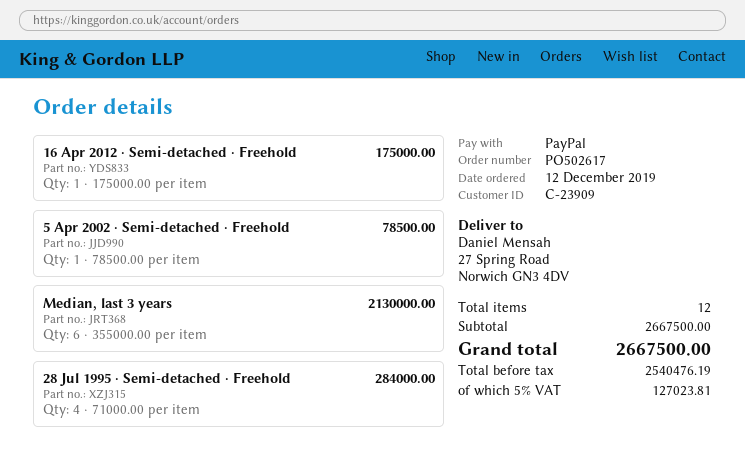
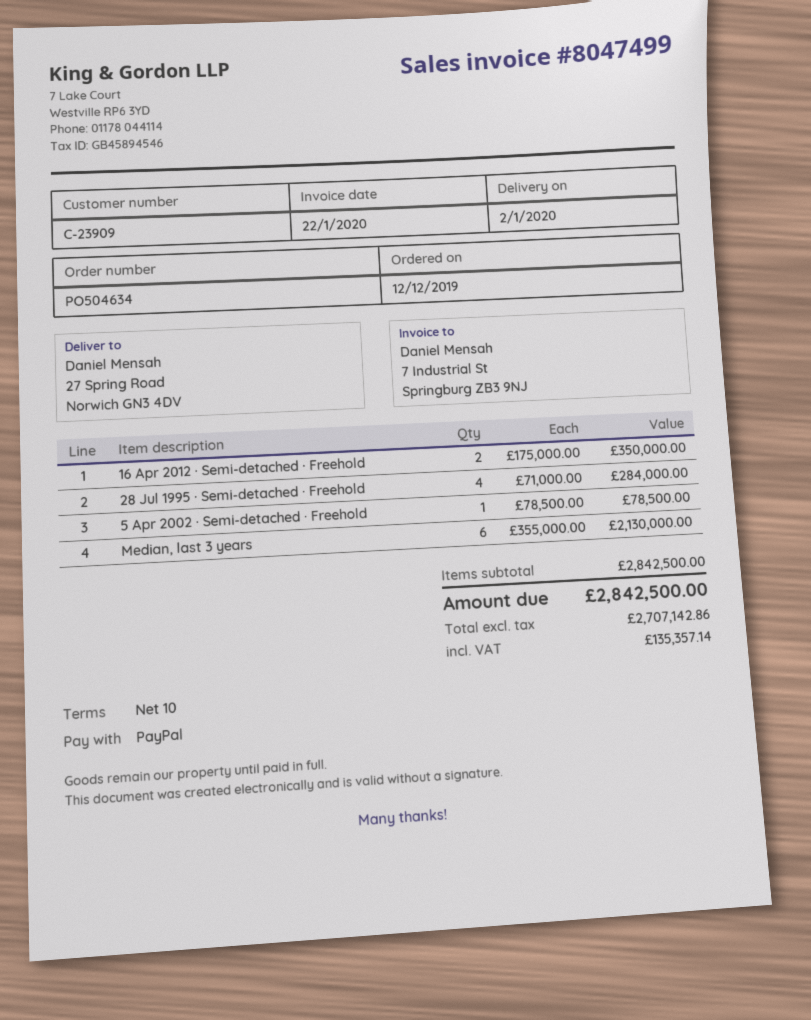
order number: PO502617 -> PO504634
16 Apr 2012 · Semi-detached · Freehold: 1 x 175000.00 = 175000.00 -> 2 x 175000.00 = 350000.00
subtotal: 2667500.00 -> 2842500.00
net: 2540476.19 -> 2707142.86
tax: 127023.81 -> 135357.14
total: 2667500.00 -> 2842500.00

